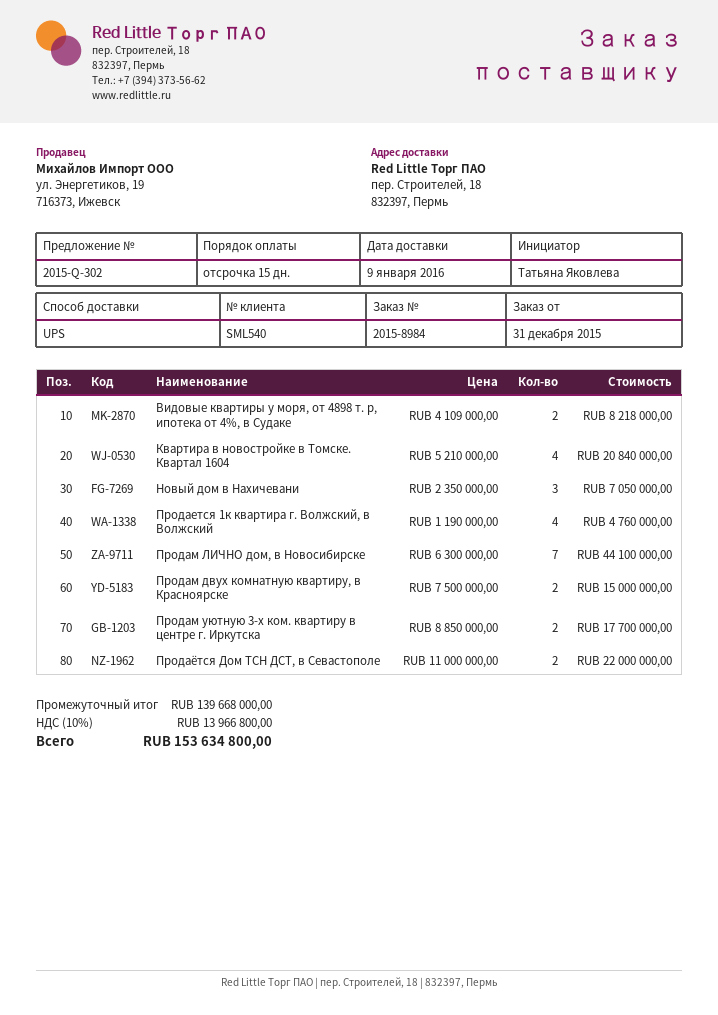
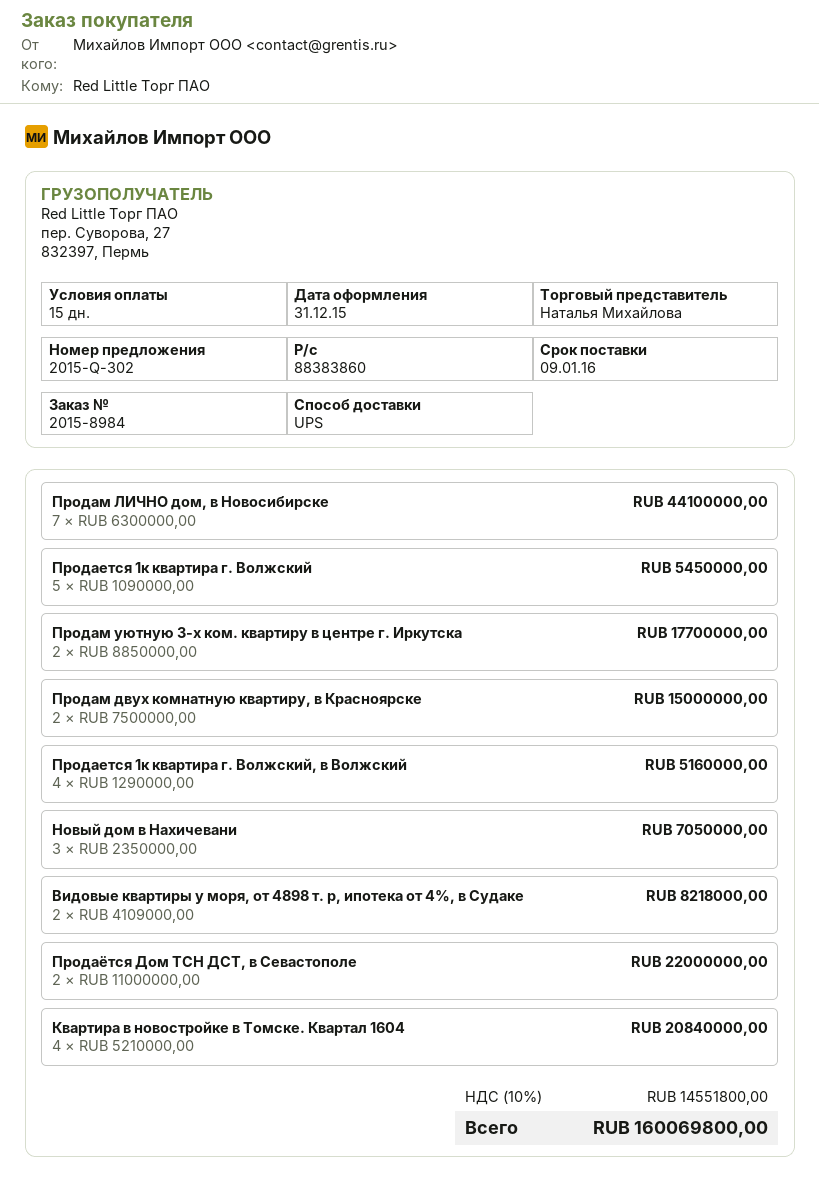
ship to: пер. Строителей, 18, 832397, Пермь -> пер. Суворова, 27, 832397, Пермь
Продается 1к квартира г. Волжский, в Волжский: 4 x 1190000.00 = 4760000.00 -> 4 x 1290000.00 = 5160000.00
Продается 1к квартира г. Волжский: none -> 5 x 1090000.00 = 5450000.00
tax: 10% = 13966800.00 -> 10% = 14551800.00
total: 153634800.00 -> 160069800.00

